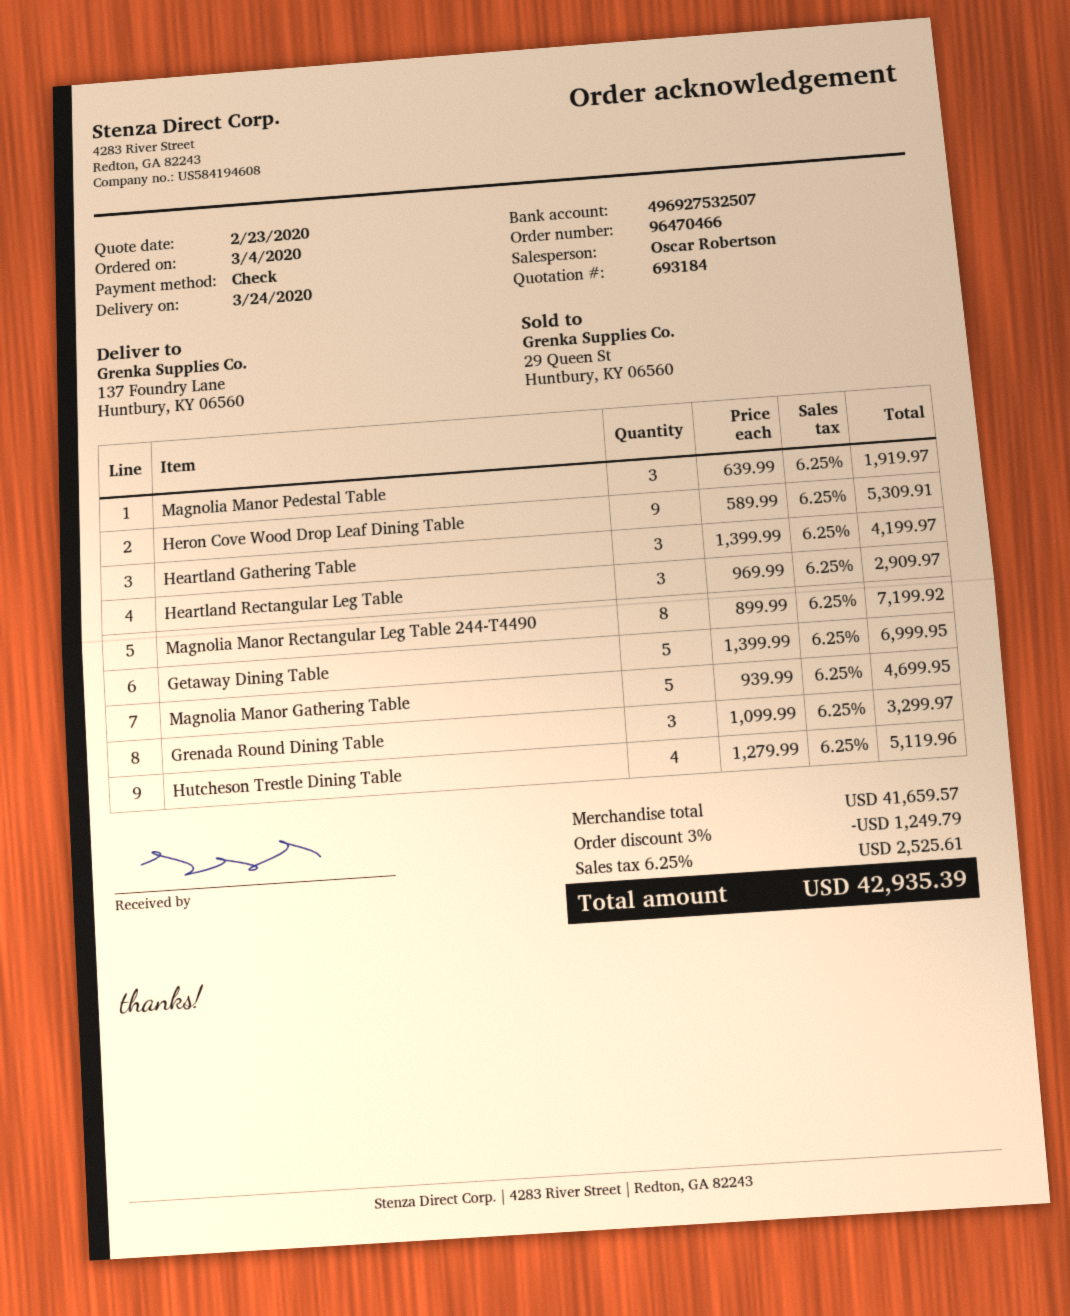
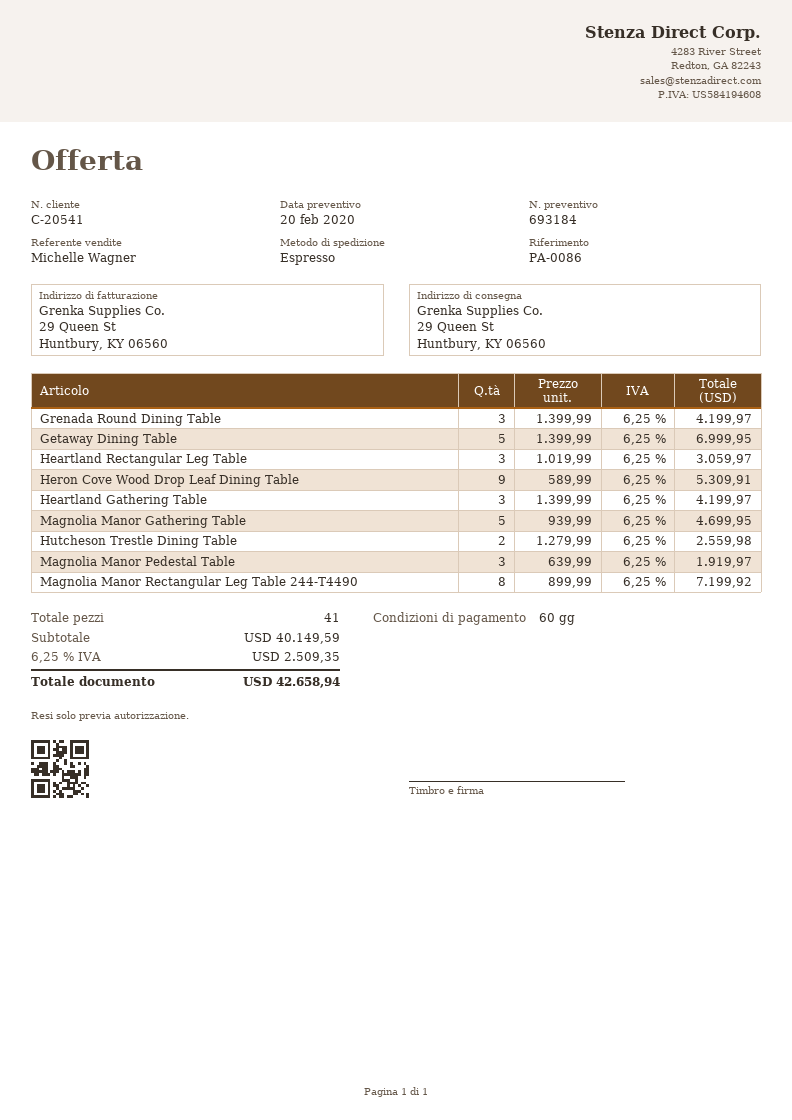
quote date: 2020-02-23 -> 2020-02-20
sales rep: Oscar Robertson -> Michelle Wagner
ship to: 137 Foundry Lane, Huntbury, KY 06560 -> 29 Queen St, Huntbury, KY 06560
Heartland Rectangular Leg Table: 3 x 969.99 = 2909.97 -> 3 x 1019.99 = 3059.97
Grenada Round Dining Table: 3 x 1099.99 = 3299.97 -> 3 x 1399.99 = 4199.97
Hutcheson Trestle Dining Table: 4 x 1279.99 = 5119.96 -> 2 x 1279.99 = 2559.98
subtotal: 41659.57 -> 40149.59
discount: 3% = 1249.79 -> none
tax: 6.25% = 2525.61 -> 6.25% = 2509.35
total: 42935.39 -> 42658.94

